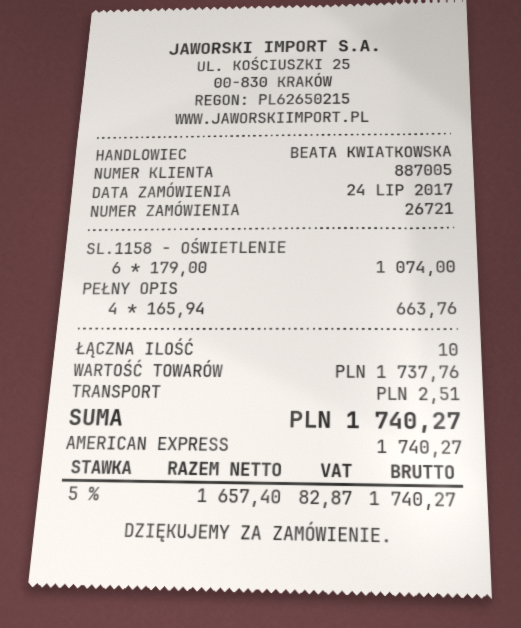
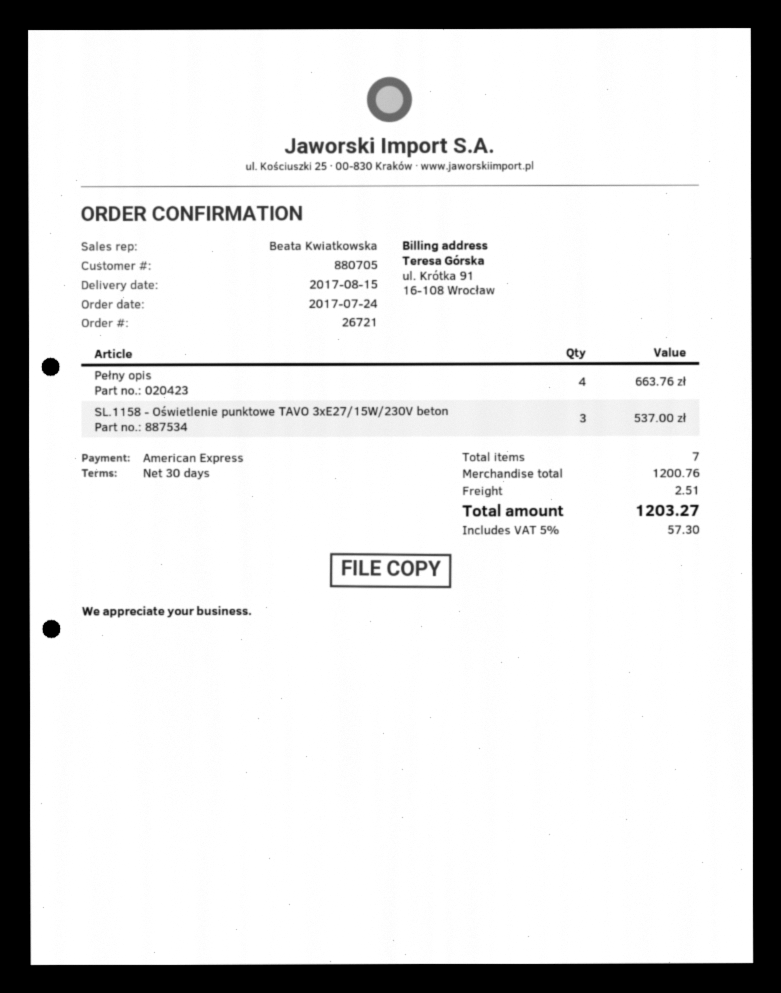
customer number: 887005 -> 880705
SL.1158 - OŚWIETLENIE: 6 for 1074.00 -> 3 for 537.00
total quantity: 10 -> 7
subtotal: 1737.76 -> 1200.76
tax: 5% = 82.87 -> 5% = 57.30
total: 1740.27 -> 1203.27

